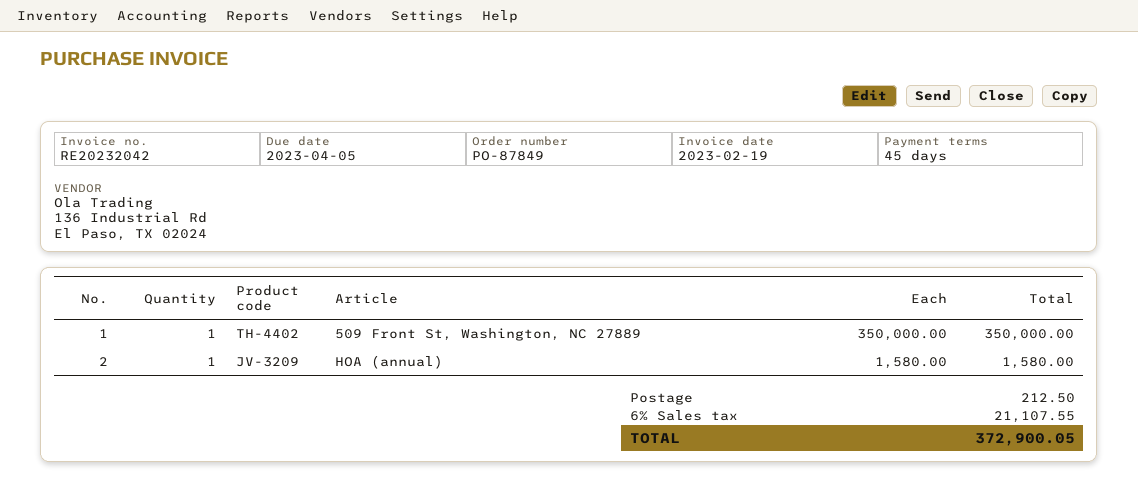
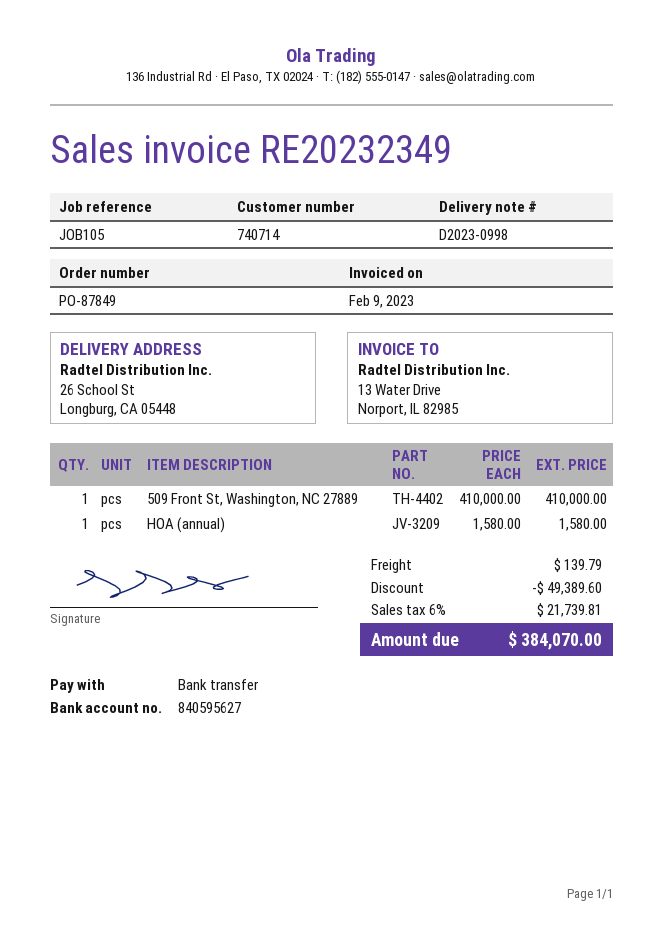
invoice number: RE20232042 -> RE20232349
invoice date: 2023-02-19 -> 2023-02-09
509 Front St, Washington, NC 27889: 1 x 350000.00 = 350000.00 -> 1 x 410000.00 = 410000.00
discount: none -> 49389.60
shipping: 212.50 -> 139.79
tax: 6% = 21107.55 -> 6% = 21739.81
total: 372900.05 -> 384070.00

